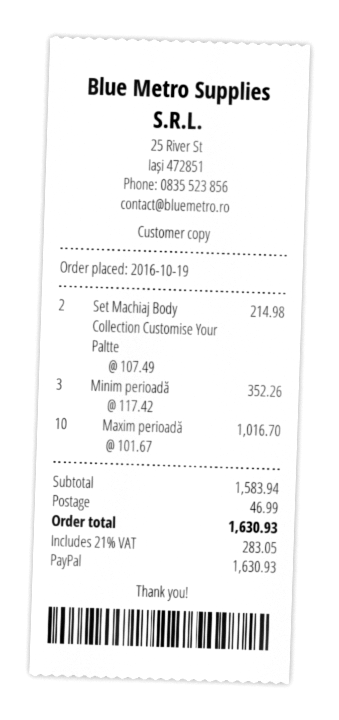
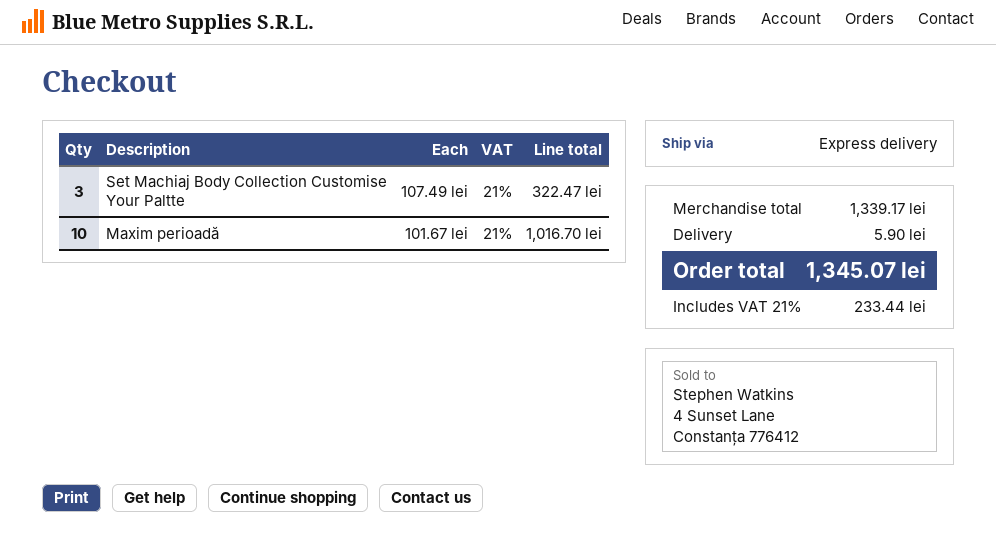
Set Machiaj Body Collection Customise Your Paltte: 2 x 107.49 = 214.98 -> 3 x 107.49 = 322.47
Minim perioadă: 3 x 117.42 = 352.26 -> none
subtotal: 1583.94 -> 1339.17
shipping: 46.99 -> 5.90
tax: 21% = 283.05 -> 21% = 233.44
total: 1630.93 -> 1345.07

